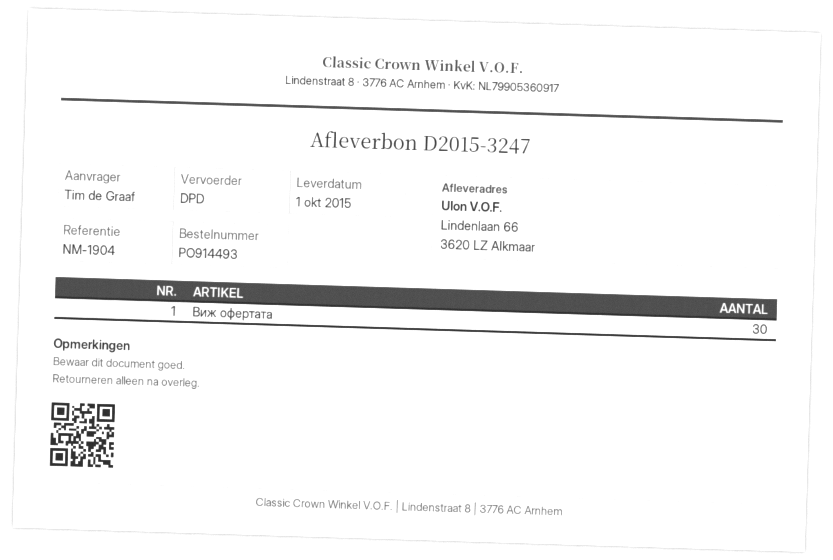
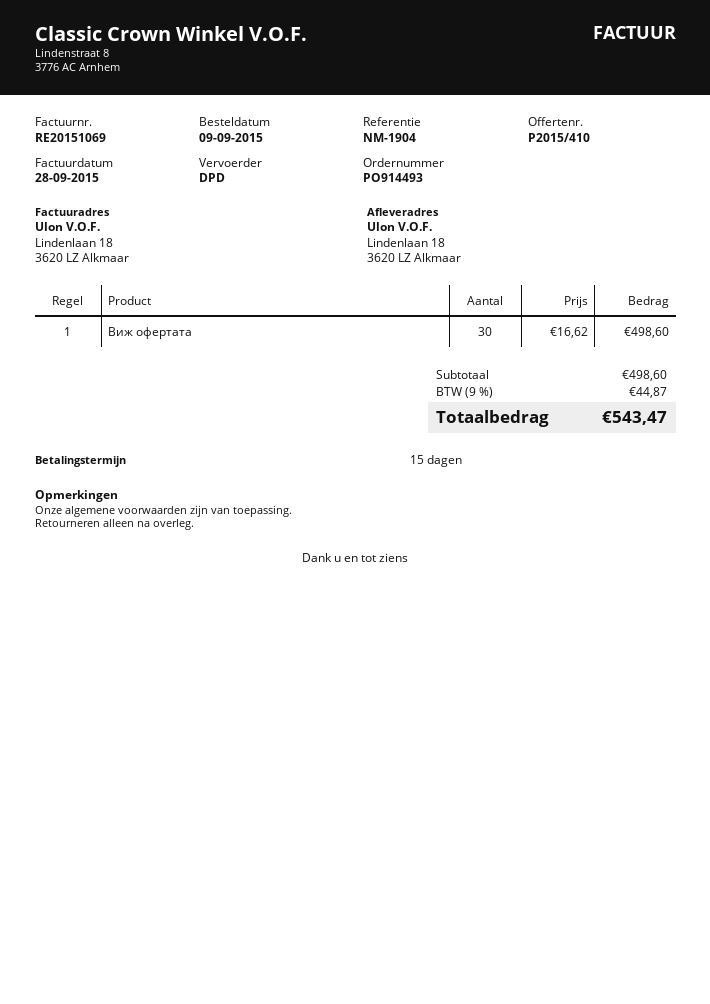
ship to: Lindenlaan 66, 3620 LZ Alkmaar -> Lindenlaan 18, 3620 LZ Alkmaar

